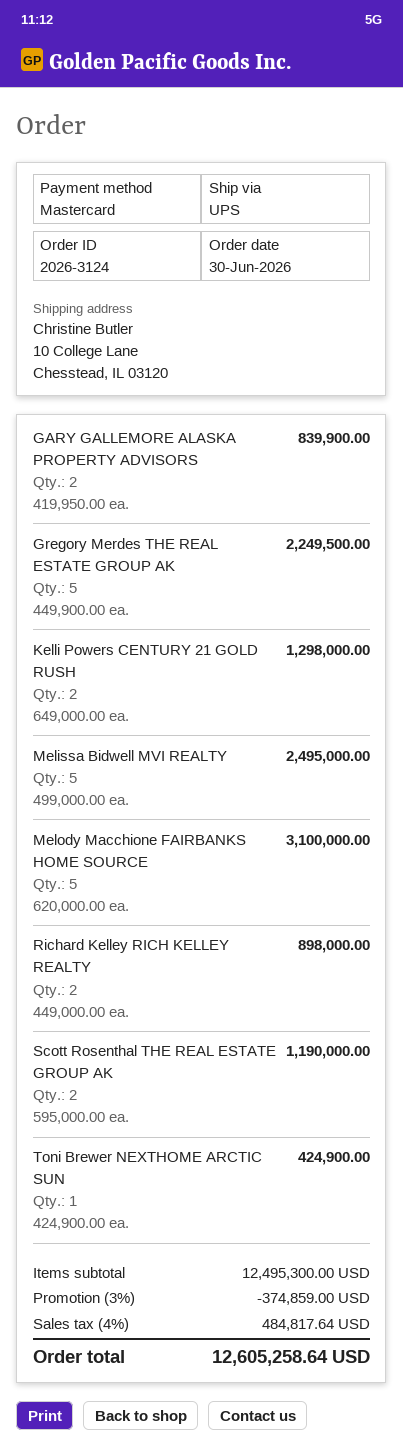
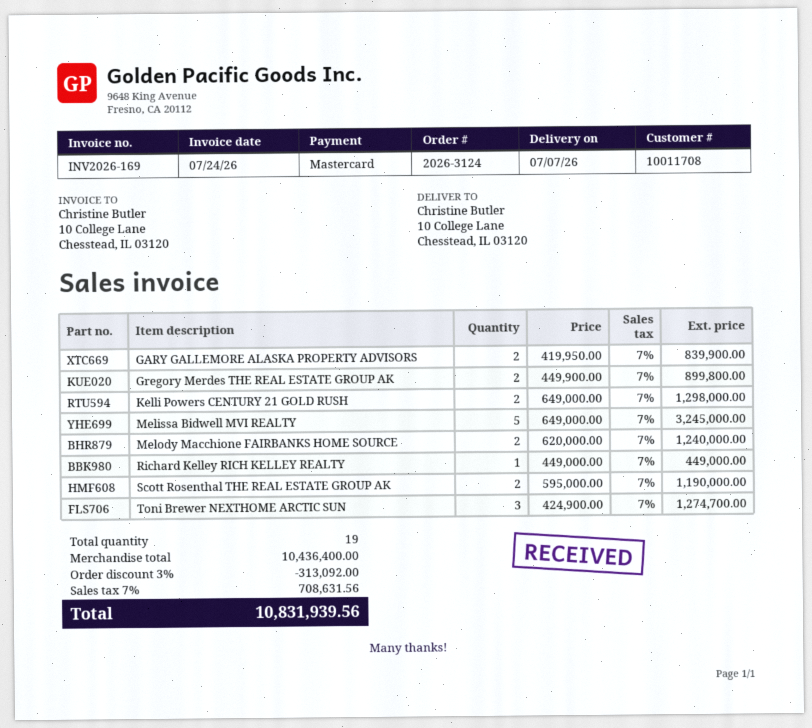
Gregory Merdes THE REAL ESTATE GROUP AK: 5 x 449900.00 = 2249500.00 -> 2 x 449900.00 = 899800.00
Melissa Bidwell MVI REALTY: 5 x 499000.00 = 2495000.00 -> 5 x 649000.00 = 3245000.00
Melody Macchione FAIRBANKS HOME SOURCE: 5 x 620000.00 = 3100000.00 -> 2 x 620000.00 = 1240000.00
Richard Kelley RICH KELLEY REALTY: 2 x 449000.00 = 898000.00 -> 1 x 449000.00 = 449000.00
Toni Brewer NEXTHOME ARCTIC SUN: 1 x 424900.00 = 424900.00 -> 3 x 424900.00 = 1274700.00
subtotal: 12495300.00 -> 10436400.00
discount: 3% = 374859.00 -> 3% = 313092.00
tax: 4% = 484817.64 -> 7% = 708631.56
total: 12605258.64 -> 10831939.56

